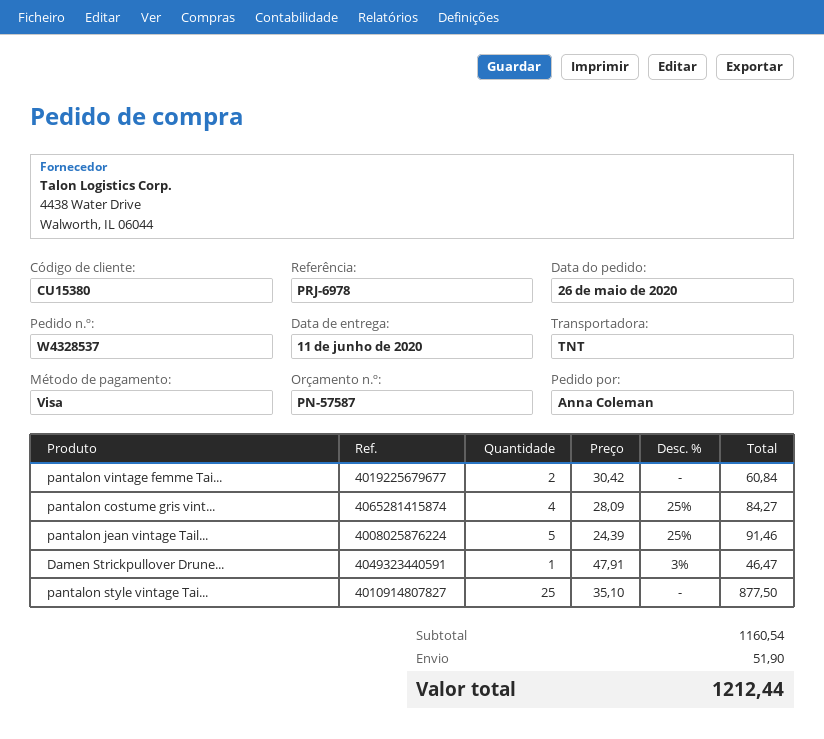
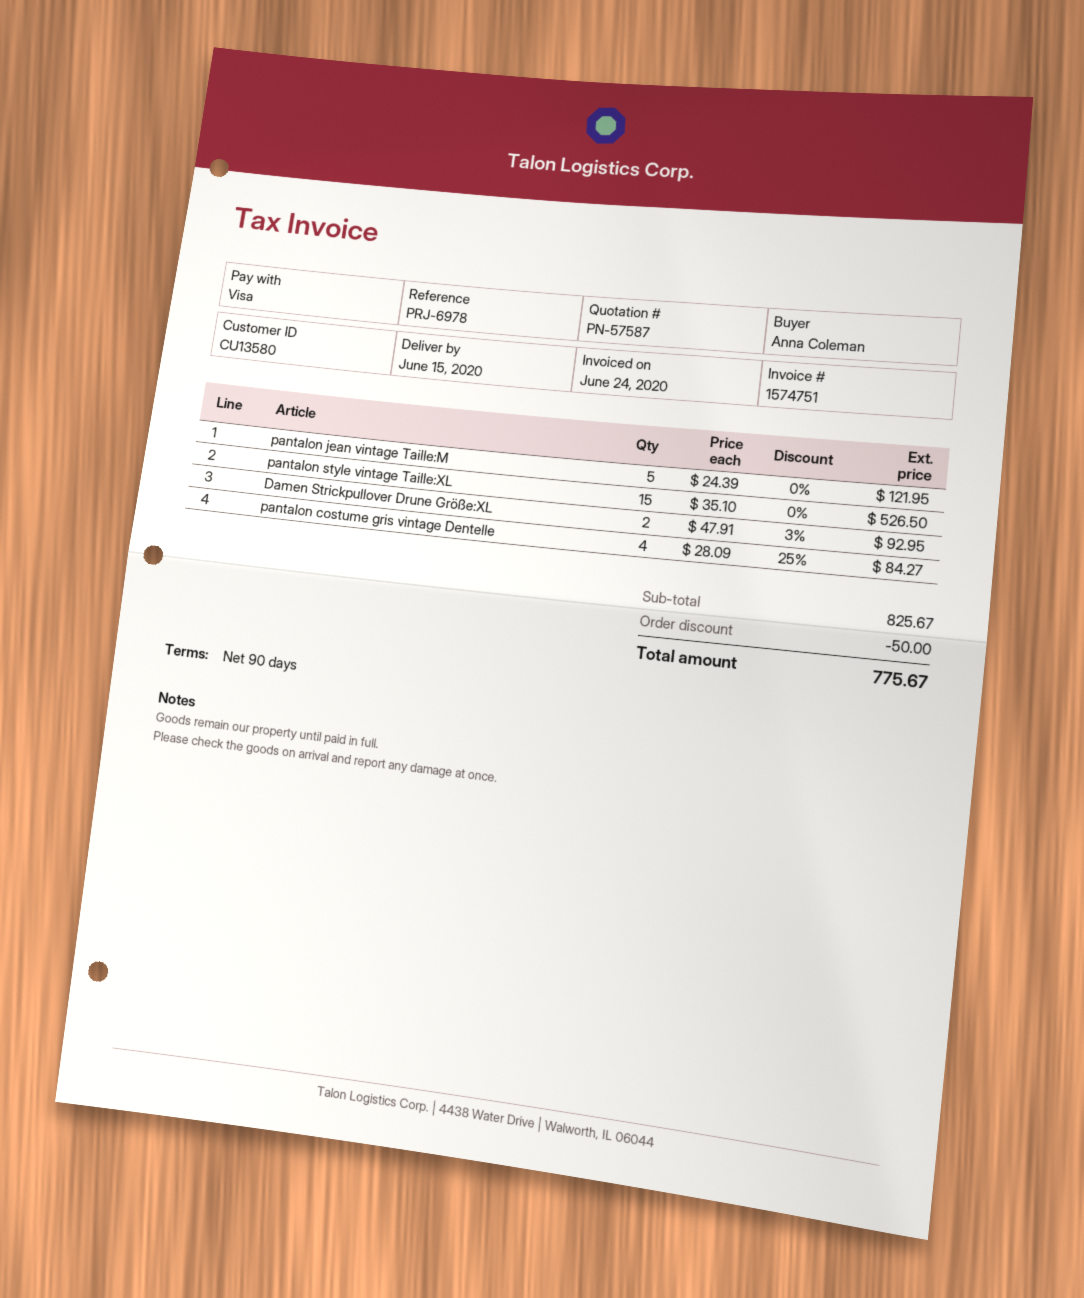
delivery date: 2020-06-11 -> 2020-06-15
customer number: CU15380 -> CU13580
pantalon vintage femme Tai...: 2 x 30.42 = 60.84 -> none
pantalon jean vintage Tail...: 5 x 24.39 - 25% = 91.46 -> 5 x 24.39 = 121.95
Damen Strickpullover Drune...: 1 x 47.91 - 3% = 46.47 -> 2 x 47.91 - 3% = 92.95
pantalon style vintage Tai...: 25 x 35.10 = 877.50 -> 15 x 35.10 = 526.50
subtotal: 1160.54 -> 825.67
discount: none -> 50.00
shipping: 51.90 -> none
total: 1212.44 -> 775.67

